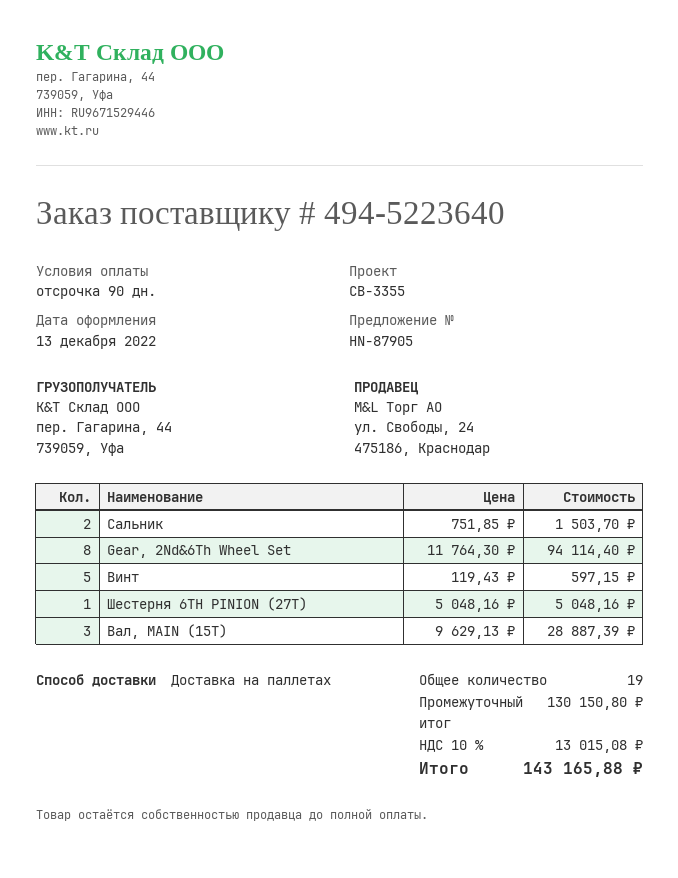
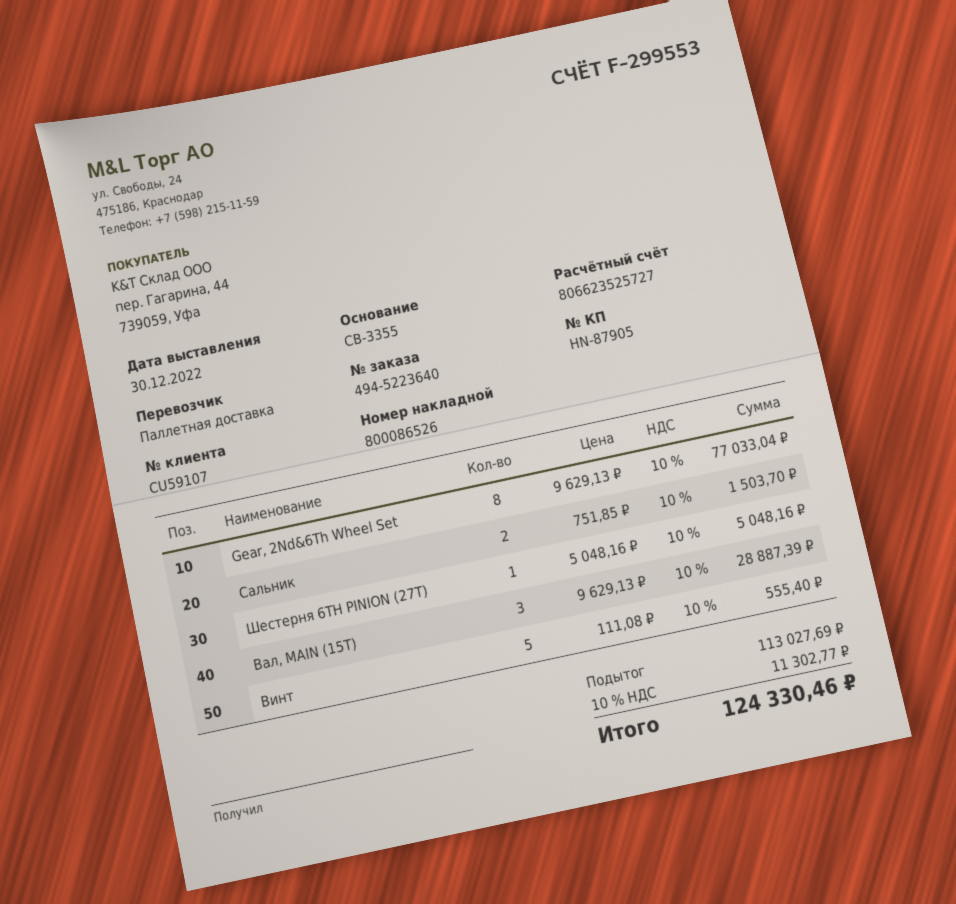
Gear, 2Nd&6Th Wheel Set: 8 x 11764.30 = 94114.40 -> 8 x 9629.13 = 77033.04
Винт: 5 x 119.43 = 597.15 -> 5 x 111.08 = 555.40
subtotal: 130150.80 -> 113027.69
tax: 10% = 13015.08 -> 10% = 11302.77
total: 143165.88 -> 124330.46

